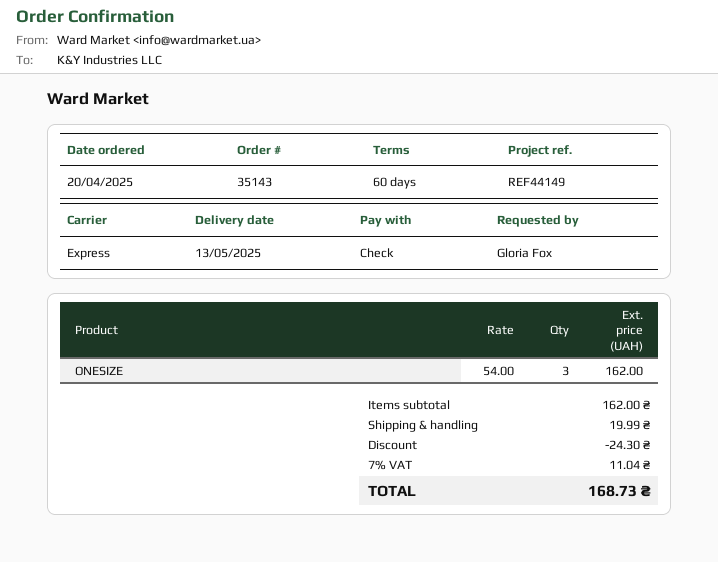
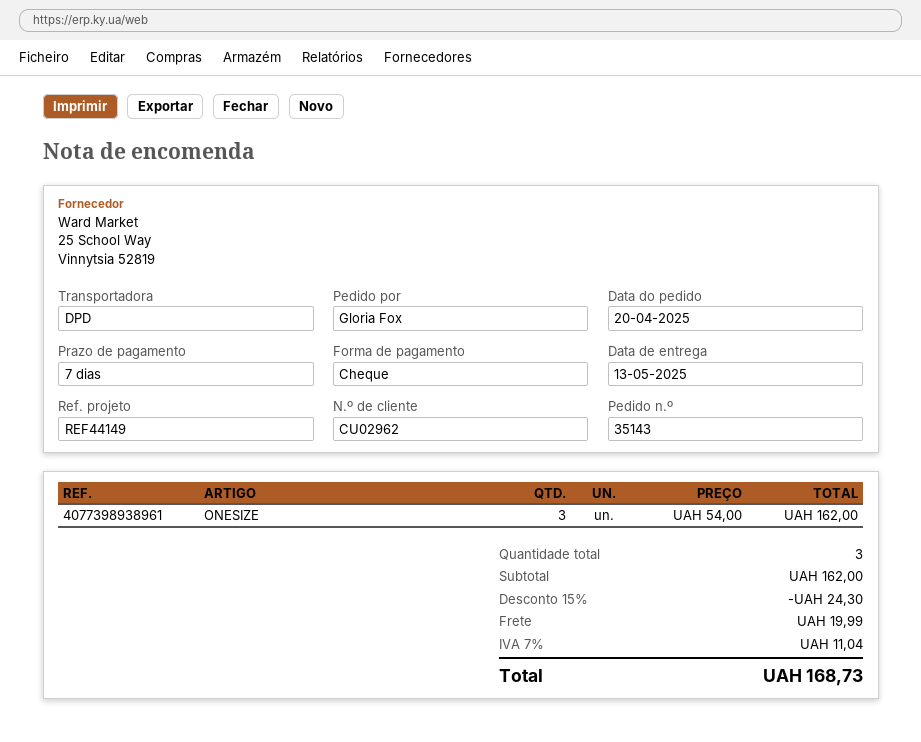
payment terms: 60 days -> 7 days
shipping method: express -> DPD

